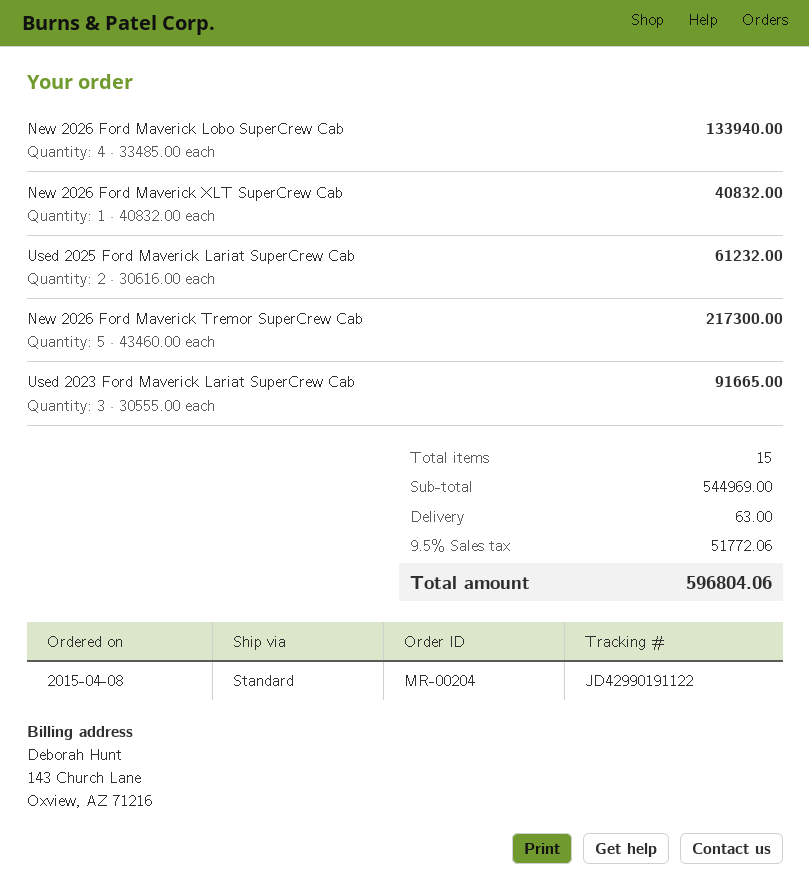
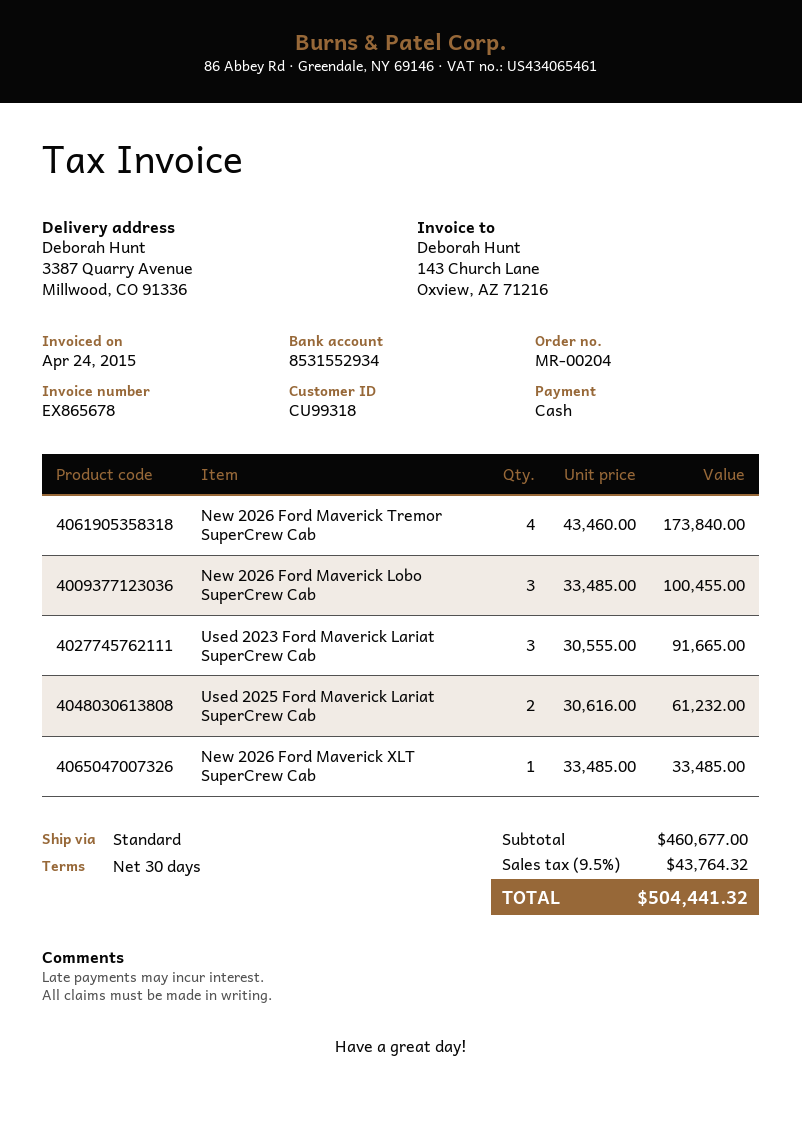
New 2026 Ford Maverick Lobo SuperCrew Cab: 4 x 33485.00 = 133940.00 -> 3 x 33485.00 = 100455.00
New 2026 Ford Maverick XLT SuperCrew Cab: 1 x 40832.00 = 40832.00 -> 1 x 33485.00 = 33485.00
New 2026 Ford Maverick Tremor SuperCrew Cab: 5 x 43460.00 = 217300.00 -> 4 x 43460.00 = 173840.00
subtotal: 544969.00 -> 460677.00
shipping: 63.00 -> none
tax: 9.5% = 51772.06 -> 9.5% = 43764.32
total: 596804.06 -> 504441.32

